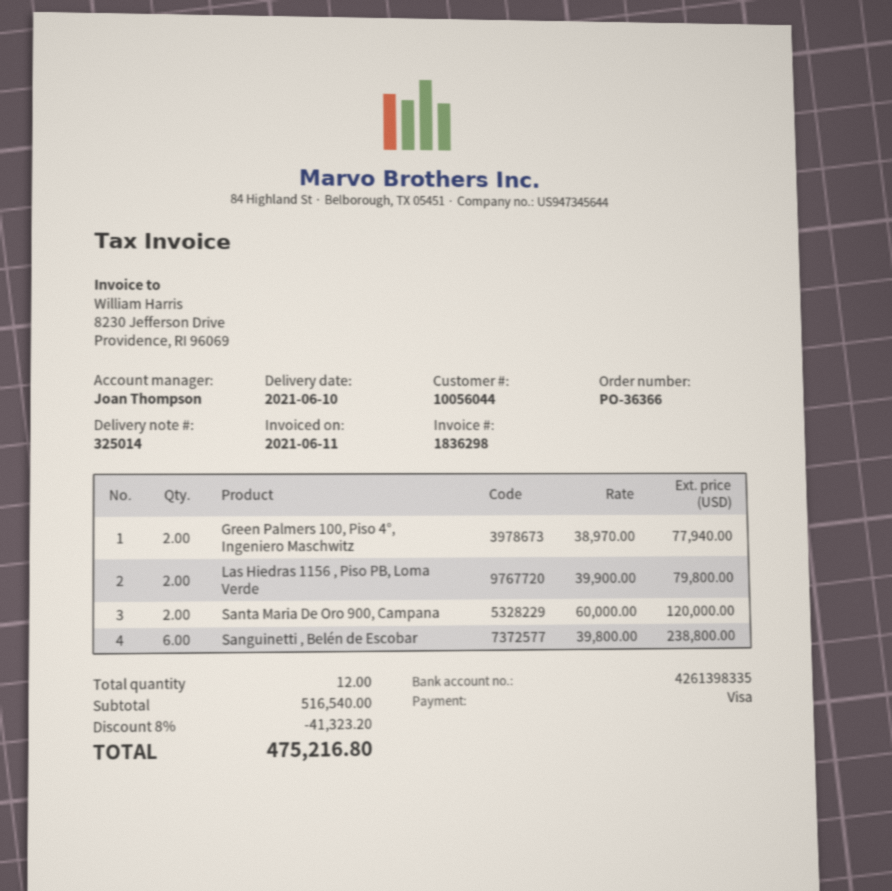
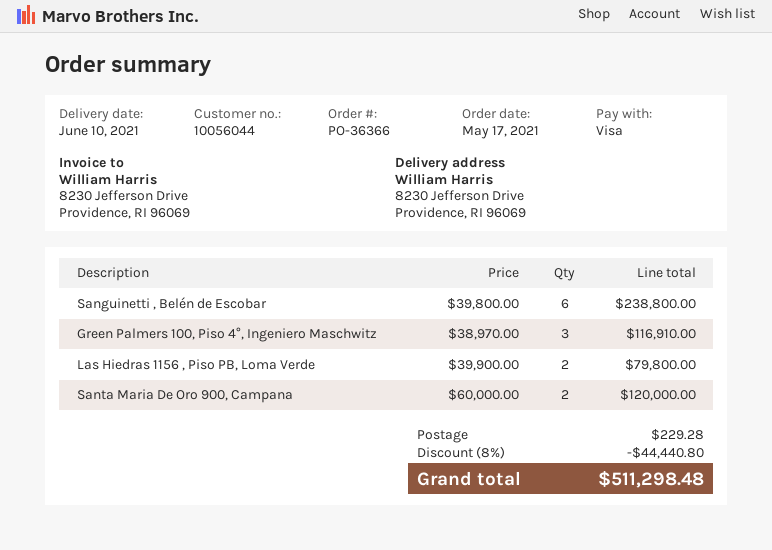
Green Palmers 100, Piso 4°, Ingeniero Maschwitz: 2 x 38970.00 = 77940.00 -> 3 x 38970.00 = 116910.00
discount: 8% = 41323.20 -> 8% = 44440.80
shipping: none -> 229.28
total: 475216.80 -> 511298.48

